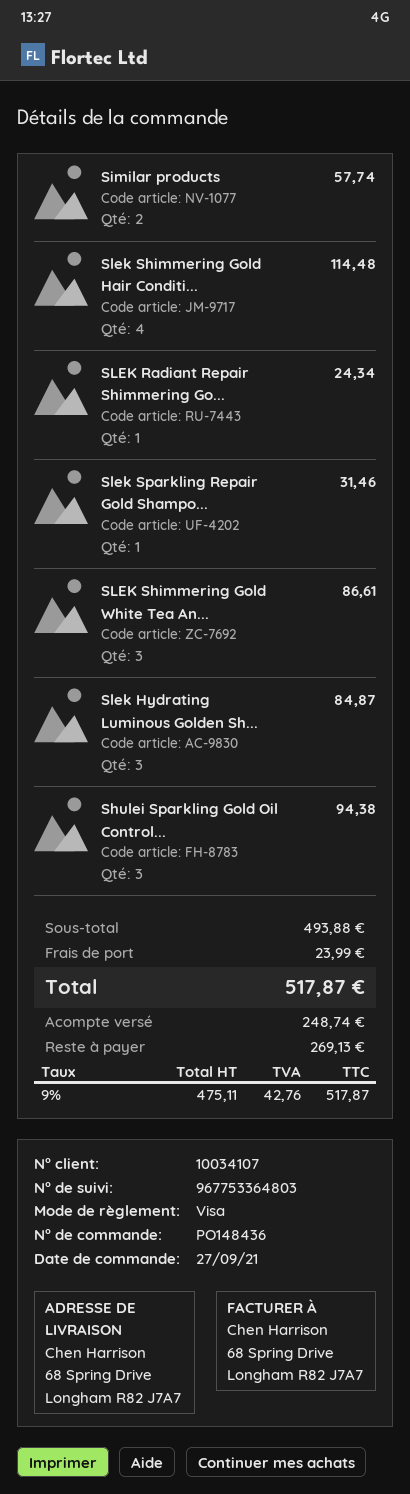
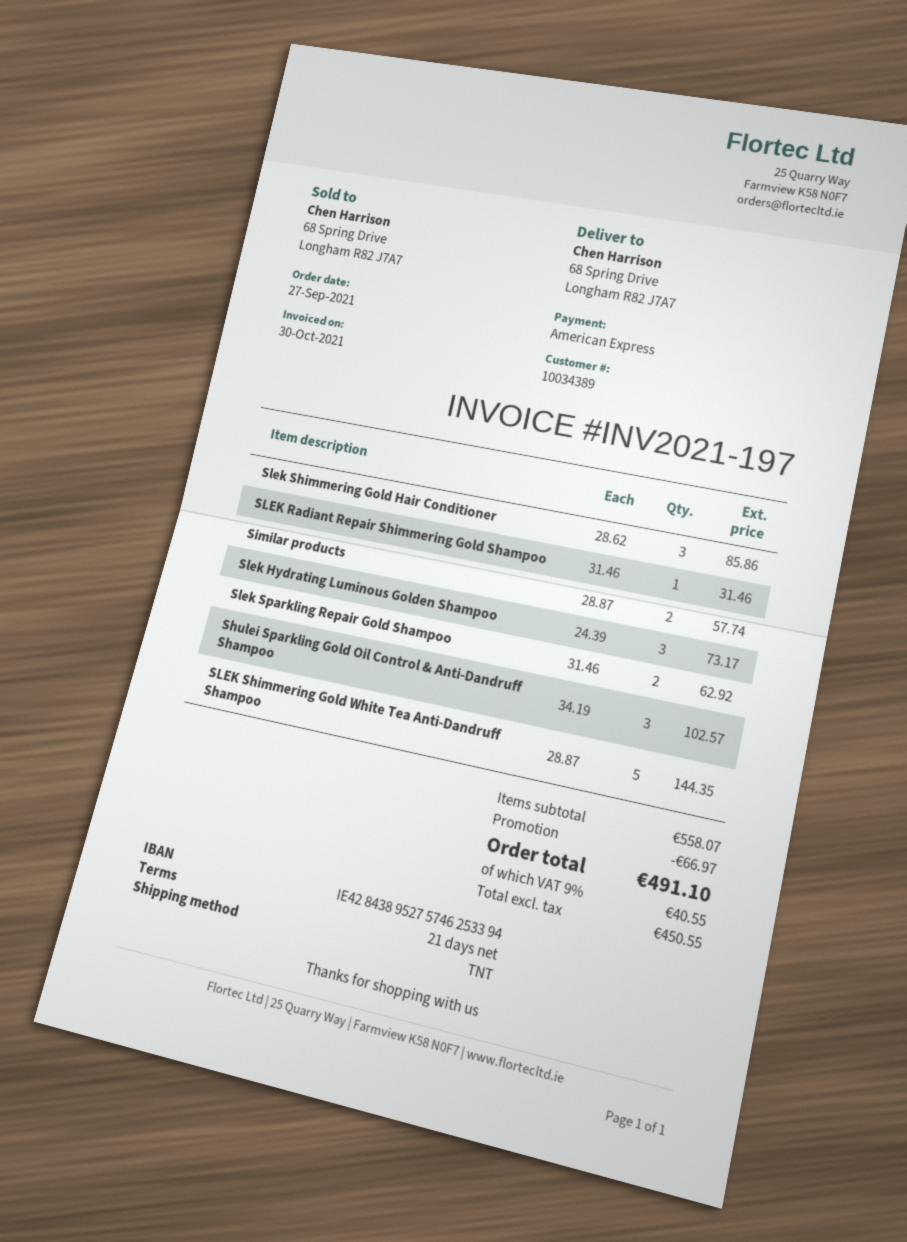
customer number: 10034107 -> 10034389
payment method: Visa -> American Express
Slek Shimmering Gold Hair Conditi...: 4 for 114.48 -> 3 for 85.86
SLEK Radiant Repair Shimmering Go...: 1 for 24.34 -> 1 for 31.46
Slek Sparkling Repair Gold Shampo...: 1 for 31.46 -> 2 for 62.92
SLEK Shimmering Gold White Tea An...: 3 for 86.61 -> 5 for 144.35
Slek Hydrating Luminous Golden Sh...: 3 for 84.87 -> 3 for 73.17
Shulei Sparkling Gold Oil Control...: 3 for 94.38 -> 3 for 102.57
subtotal: 493.88 -> 558.07
discount: none -> 66.97
shipping: 23.99 -> none
net: 475.11 -> 450.55
tax: 9% = 42.76 -> 9% = 40.55
total: 517.87 -> 491.10

